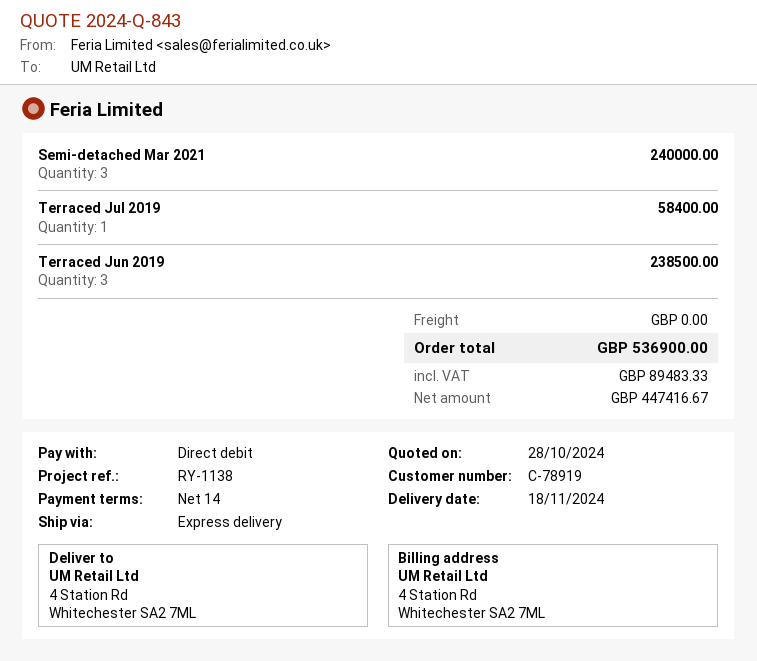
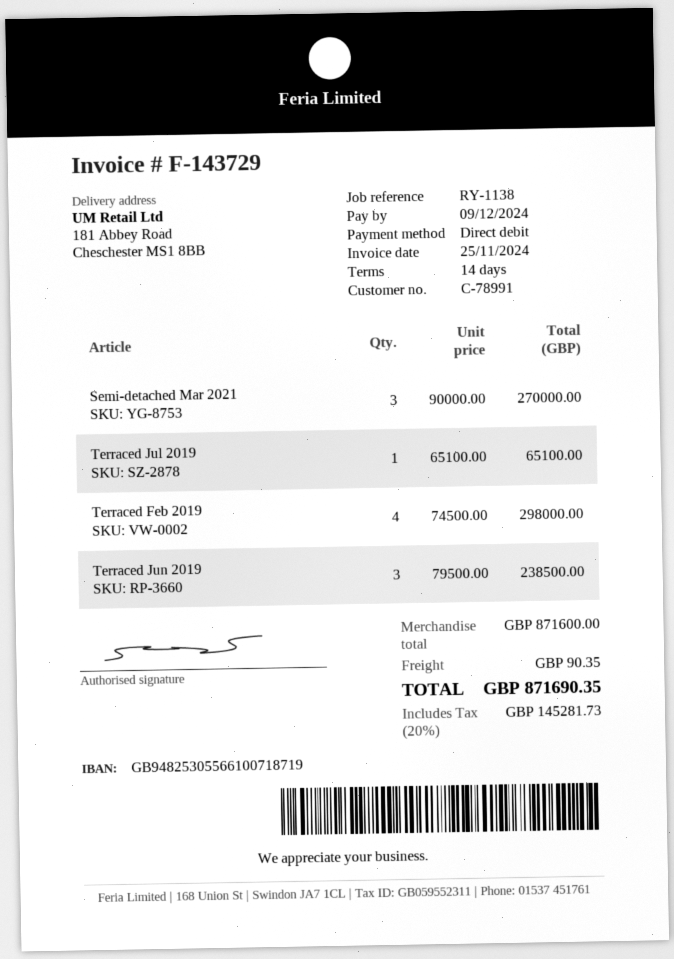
customer number: C-78919 -> C-78991
ship to: 4 Station Rd, Whitechester SA2 7ML -> 181 Abbey Road, Cheschester MS1 8BB
Semi-detached Mar 2021: 3 for 240000.00 -> 3 for 270000.00
Terraced Jul 2019: 1 for 58400.00 -> 1 for 65100.00
Terraced Feb 2019: none -> 4 for 298000.00
shipping: 0.00 -> 90.35
tax: 89483.33 -> 145281.73
total: 536900.00 -> 871690.35

